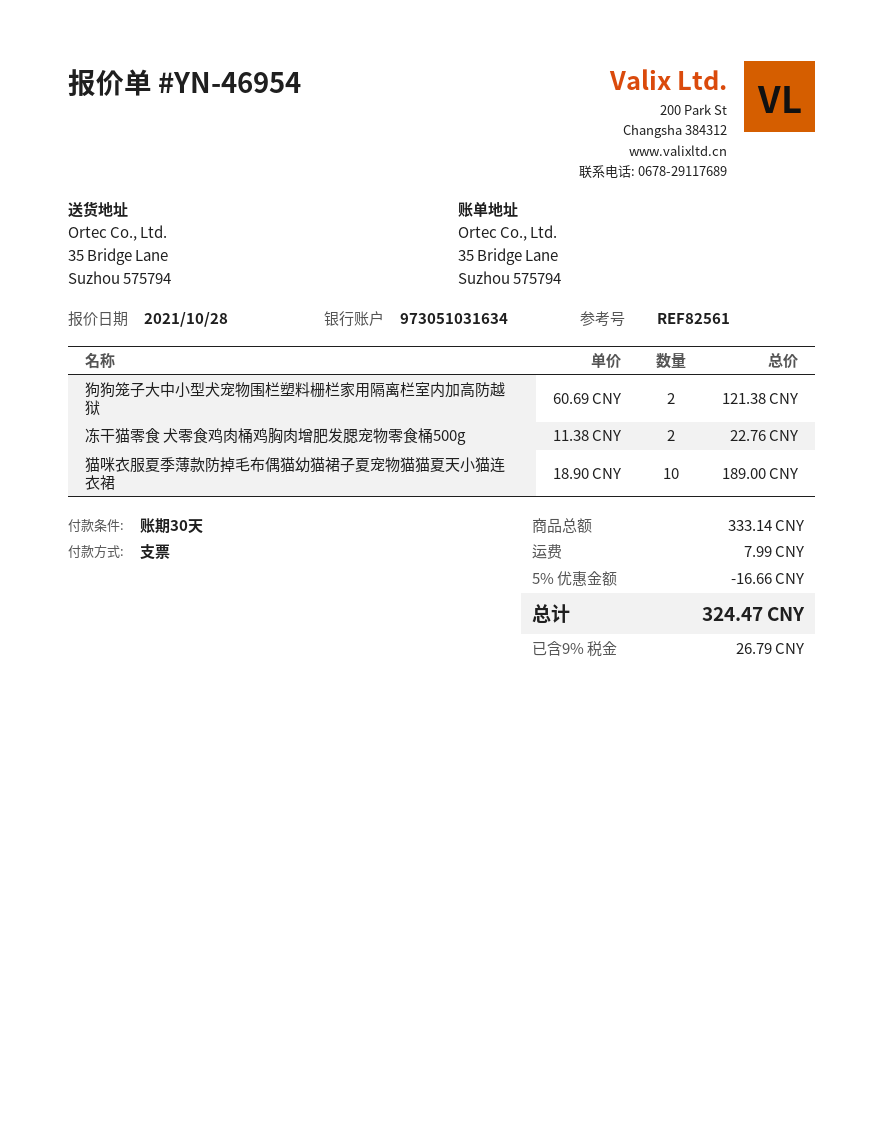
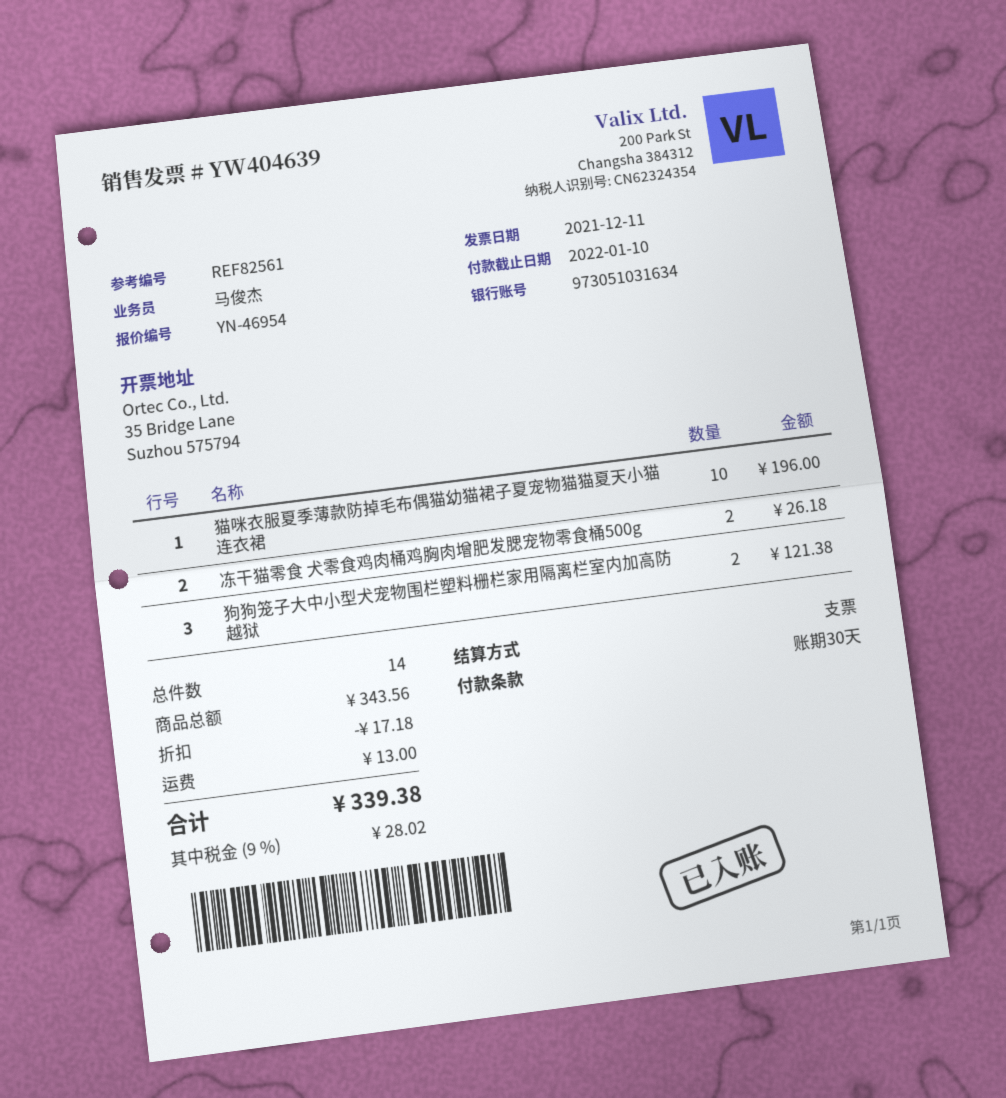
冻干猫零食 犬零食鸡肉桶鸡胸肉增肥发腮宠物零食桶500g: 2 for 22.76 -> 2 for 26.18
猫咪衣服夏季薄款防掉毛布偶猫幼猫裙子夏宠物猫猫夏天小猫连衣裙: 10 for 189.00 -> 10 for 196.00
subtotal: 333.14 -> 343.56
discount: 16.66 -> 17.18
shipping: 7.99 -> 13.00
tax: 9% = 26.79 -> 9% = 28.02
total: 324.47 -> 339.38

